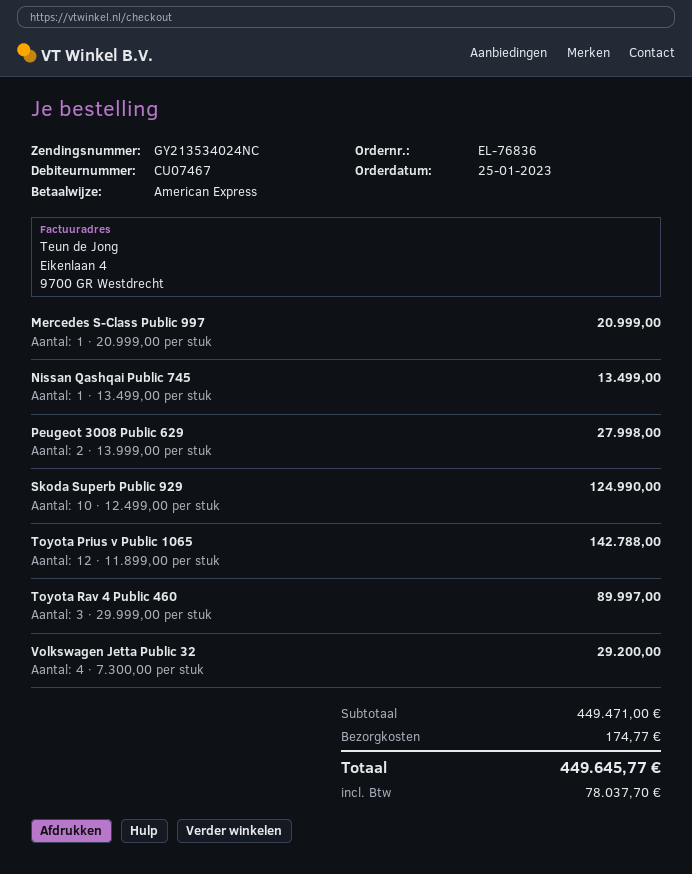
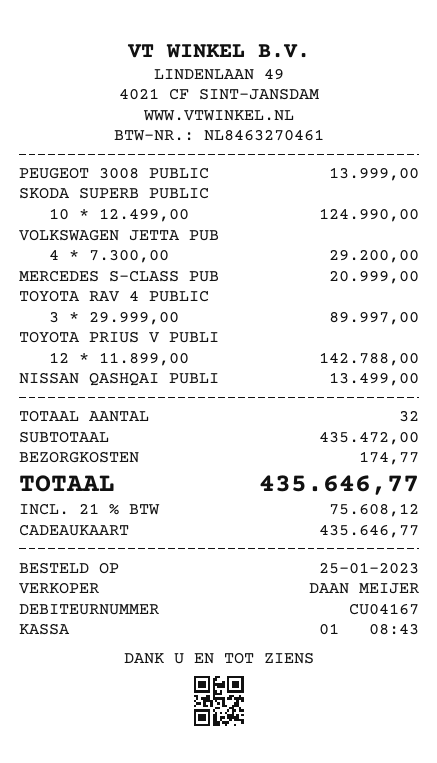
customer number: CU07467 -> CU04167
payment method: American Express -> gift card
Peugeot 3008 Public 629: 2 x 13999.00 = 27998.00 -> 1 x 13999.00 = 13999.00
subtotal: 449471.00 -> 435472.00
tax: 78037.70 -> 75608.12
total: 449645.77 -> 435646.77

